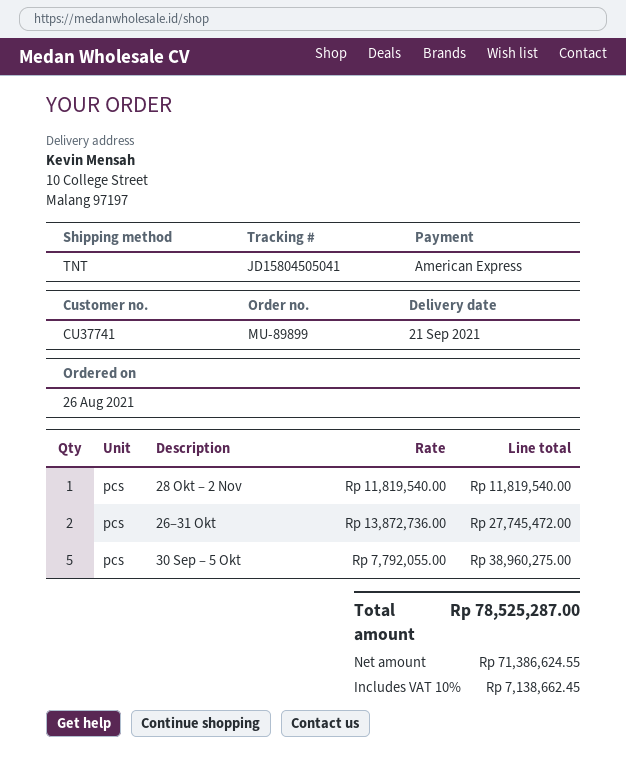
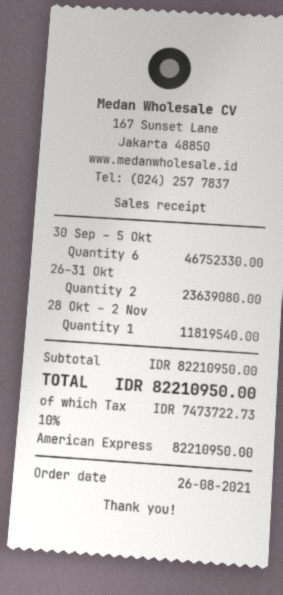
26–31 Okt: 2 for 27745472.00 -> 2 for 23639080.00
30 Sep – 5 Okt: 5 for 38960275.00 -> 6 for 46752330.00
tax: 10% = 7138662.45 -> 10% = 7473722.73
total: 78525287.00 -> 82210950.00

